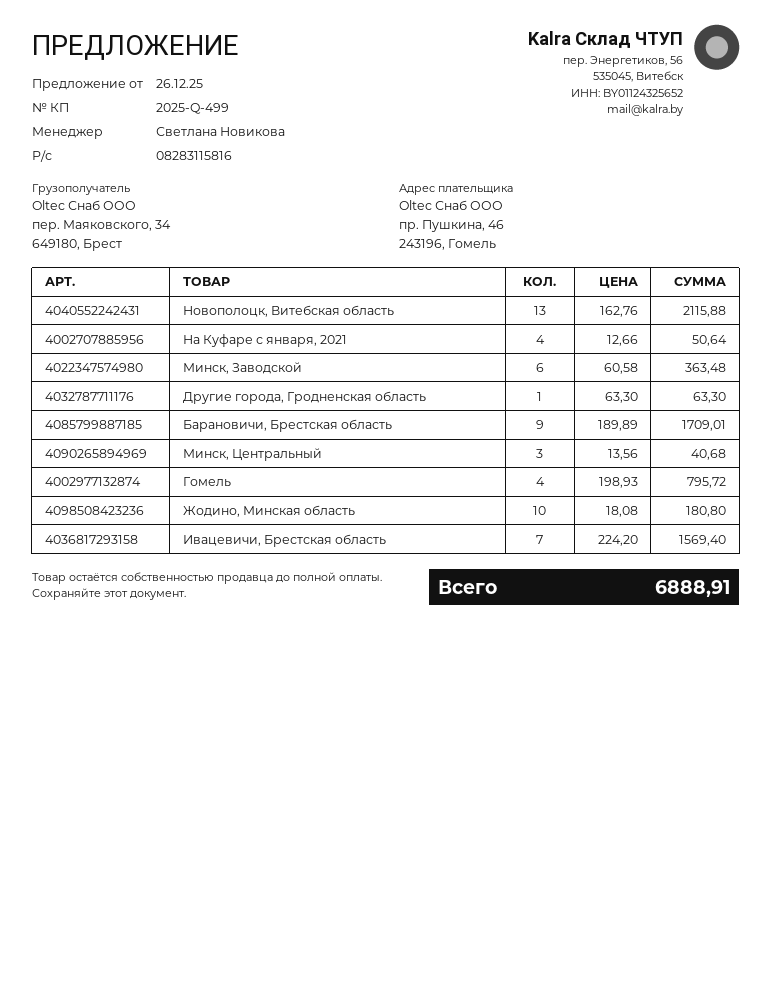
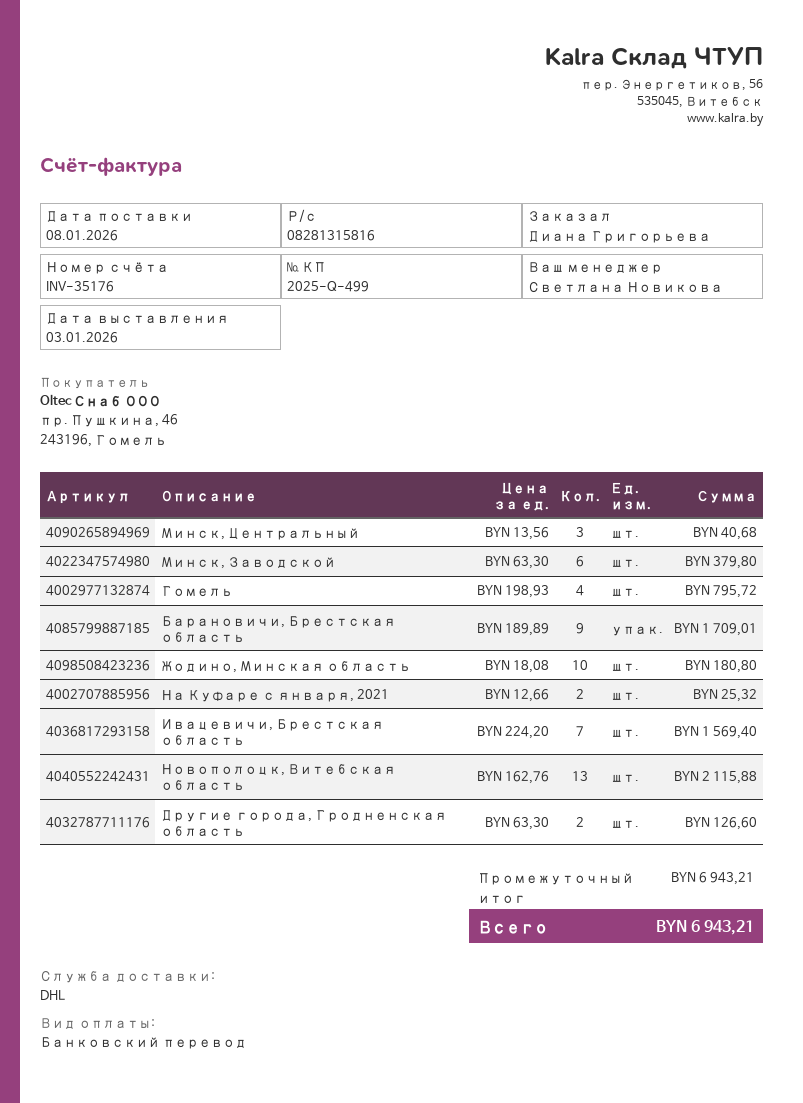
bank account: 08283115816 -> 08281315816
На Куфаре с января, 2021: 4 x 12.66 = 50.64 -> 2 x 12.66 = 25.32
Минск, Заводской: 6 x 60.58 = 363.48 -> 6 x 63.30 = 379.80
Другие города, Гродненская область: 1 x 63.30 = 63.30 -> 2 x 63.30 = 126.60
total: 6888.91 -> 6943.21

